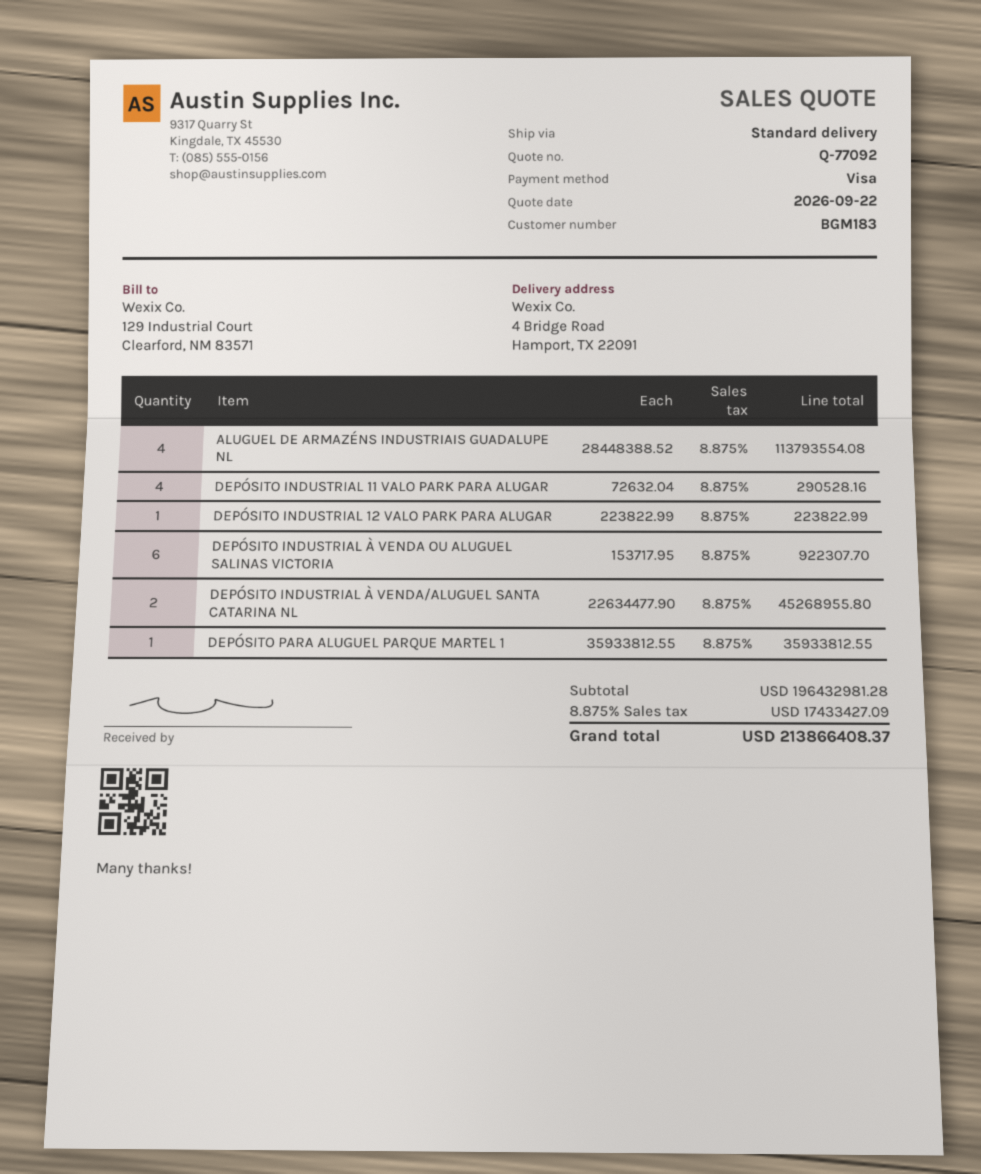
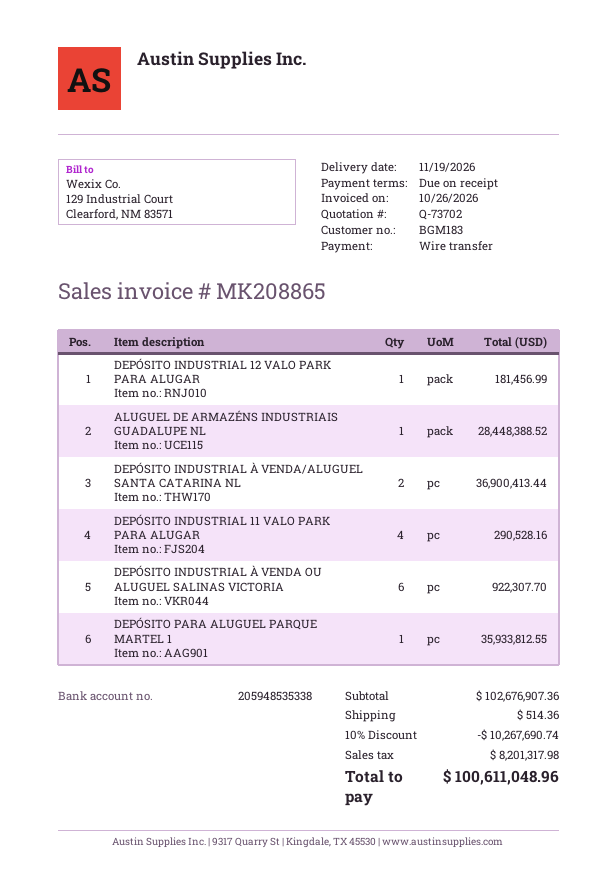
quote number: Q-77092 -> Q-73702
payment method: Visa -> bank transfer
ALUGUEL DE ARMAZÉNS INDUSTRIAIS GUADALUPE NL: 4 for 113793554.08 -> 1 for 28448388.52
DEPÓSITO INDUSTRIAL 12 VALO PARK PARA ALUGAR: 1 for 223822.99 -> 1 for 181456.99
DEPÓSITO INDUSTRIAL À VENDA/ALUGUEL SANTA CATARINA NL: 2 for 45268955.80 -> 2 for 36900413.44
subtotal: 196432981.28 -> 102676907.36
discount: none -> 10% = 10267690.74
shipping: none -> 514.36
tax: 17433427.09 -> 8201317.98
total: 213866408.37 -> 100611048.96

